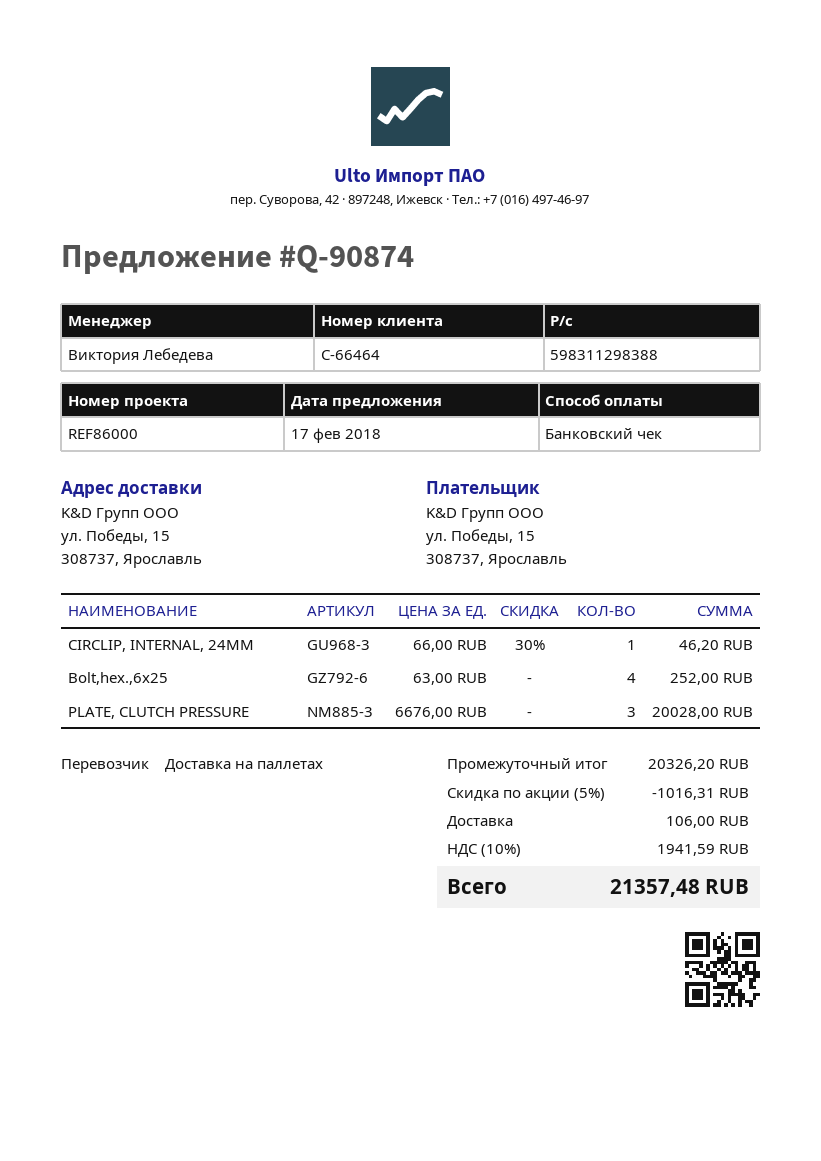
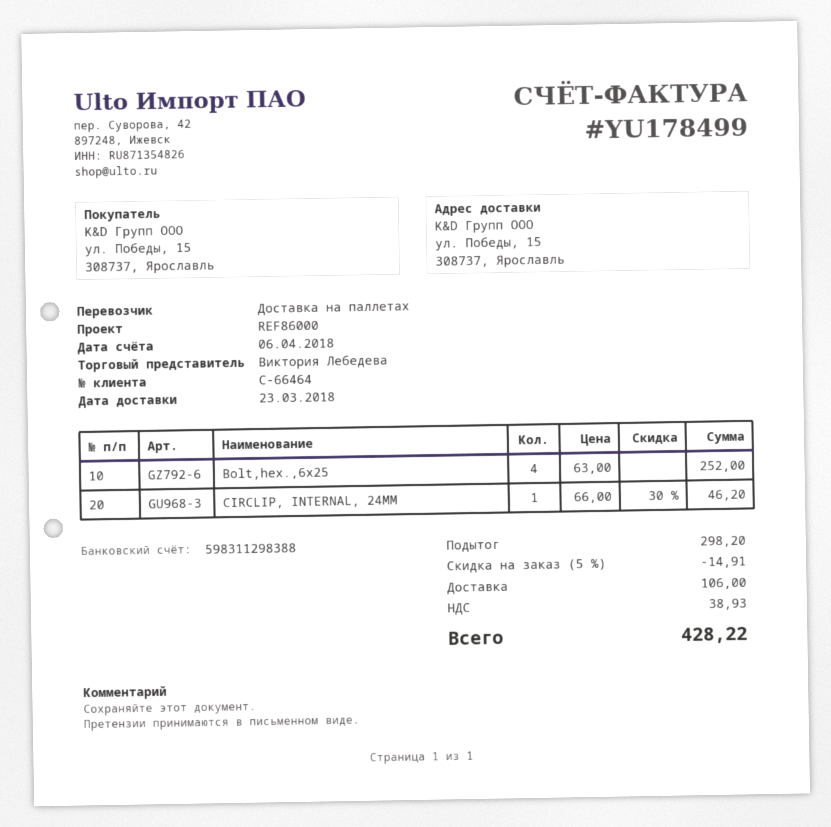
PLATE, CLUTCH PRESSURE: 3 x 6676.00 = 20028.00 -> none
subtotal: 20326.20 -> 298.20
discount: 5% = 1016.31 -> 5% = 14.91
tax: 1941.59 -> 38.93
total: 21357.48 -> 428.22

